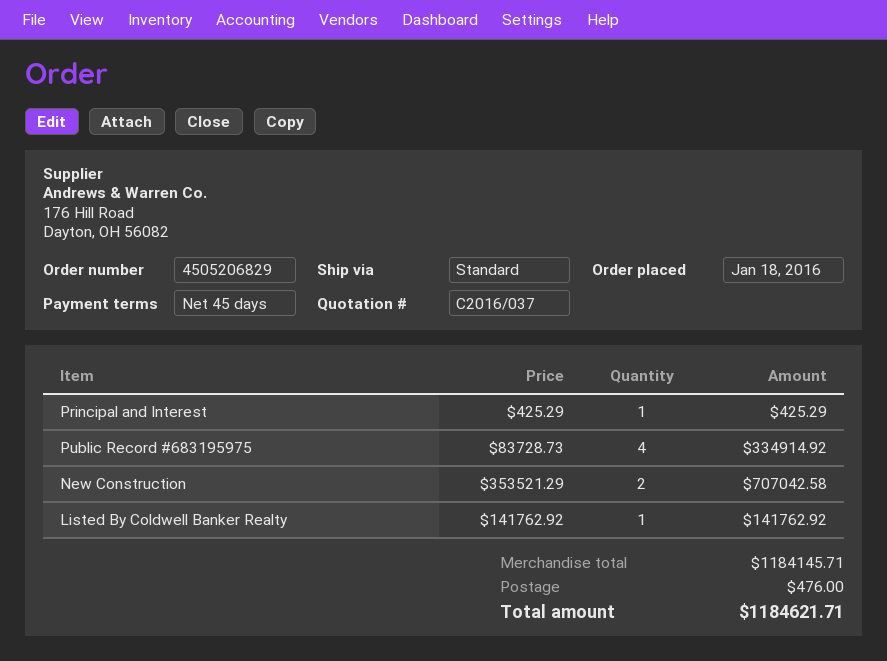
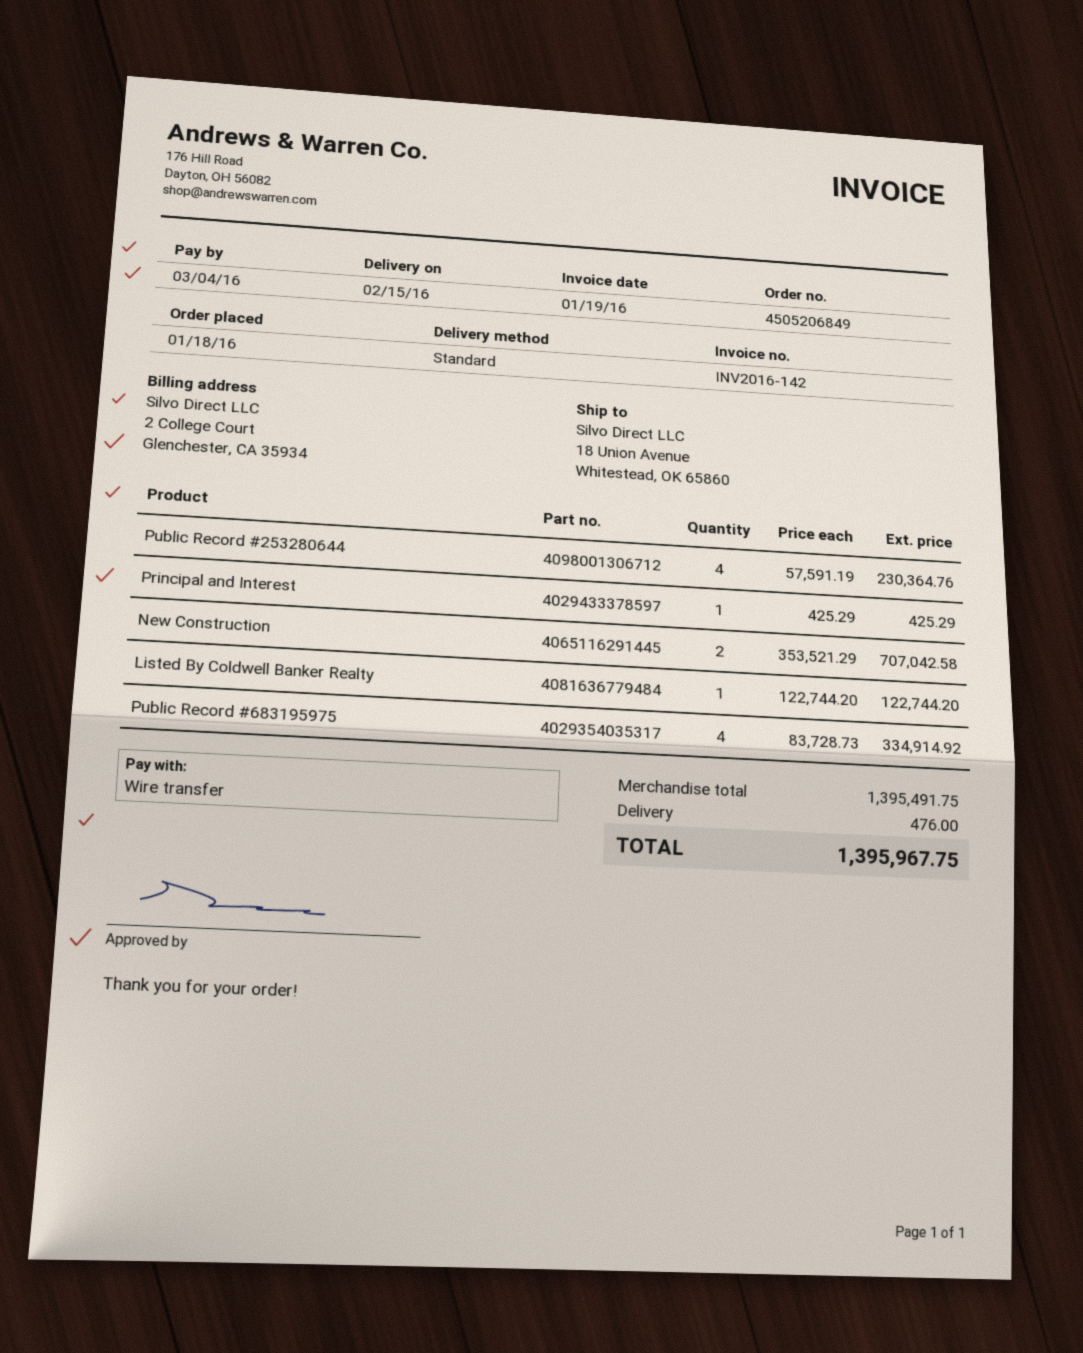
order number: 4505206829 -> 4505206849
Listed By Coldwell Banker Realty: 1 x 141762.92 = 141762.92 -> 1 x 122744.20 = 122744.20
Public Record #253280644: none -> 4 x 57591.19 = 230364.76
subtotal: 1184145.71 -> 1395491.75
total: 1184621.71 -> 1395967.75

